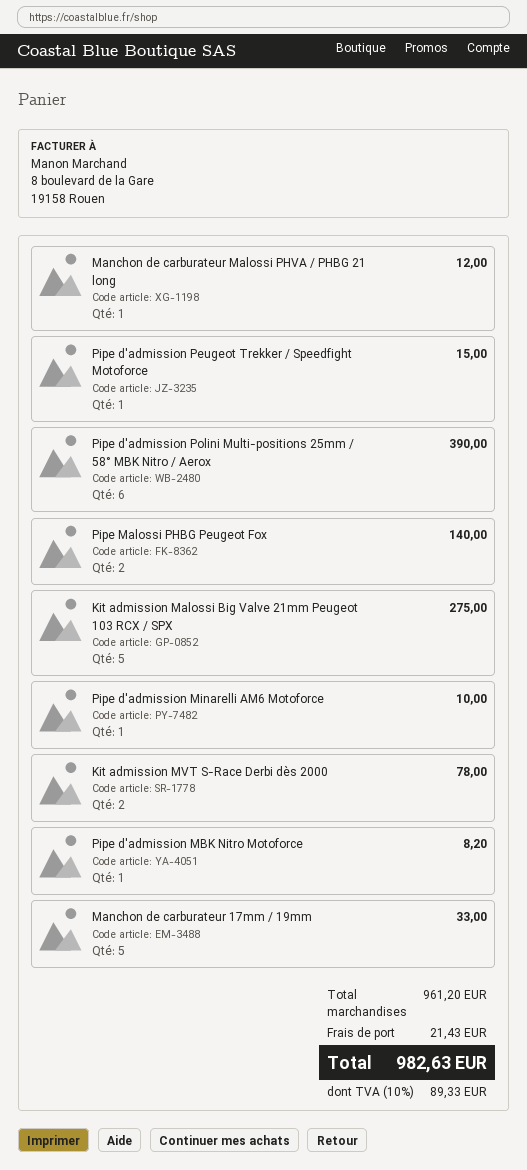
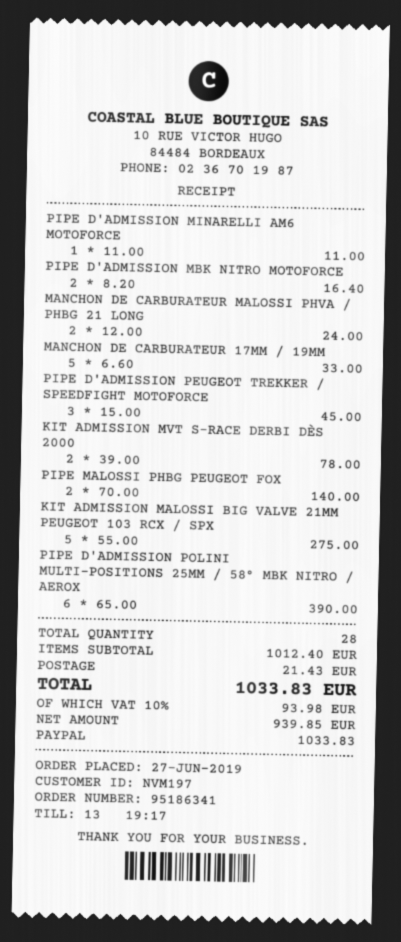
Manchon de carburateur Malossi PHVA / PHBG 21 long: 1 for 12.00 -> 2 for 24.00
Pipe d'admission Peugeot Trekker / Speedfight Motoforce: 1 for 15.00 -> 3 for 45.00
Pipe d'admission Minarelli AM6 Motoforce: 1 for 10.00 -> 1 for 11.00
Pipe d'admission MBK Nitro Motoforce: 1 for 8.20 -> 2 for 16.40
subtotal: 961.20 -> 1012.40
tax: 10% = 89.33 -> 10% = 93.98
total: 982.63 -> 1033.83

